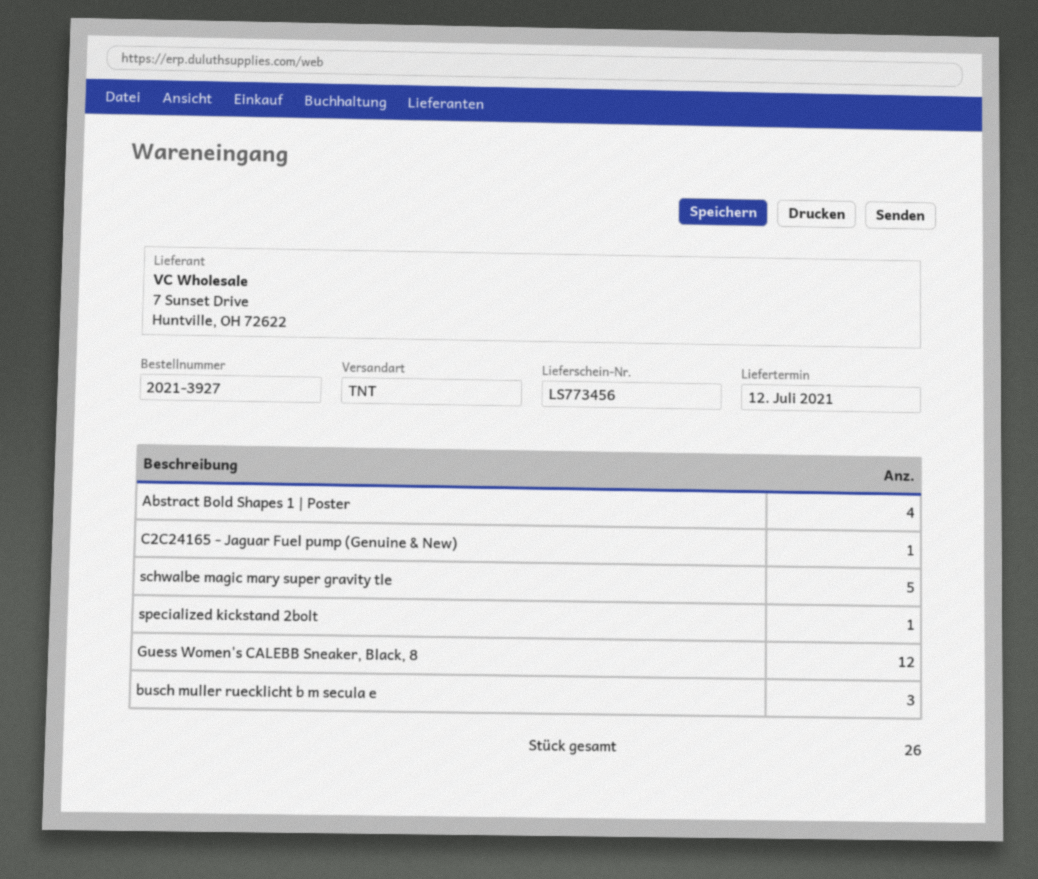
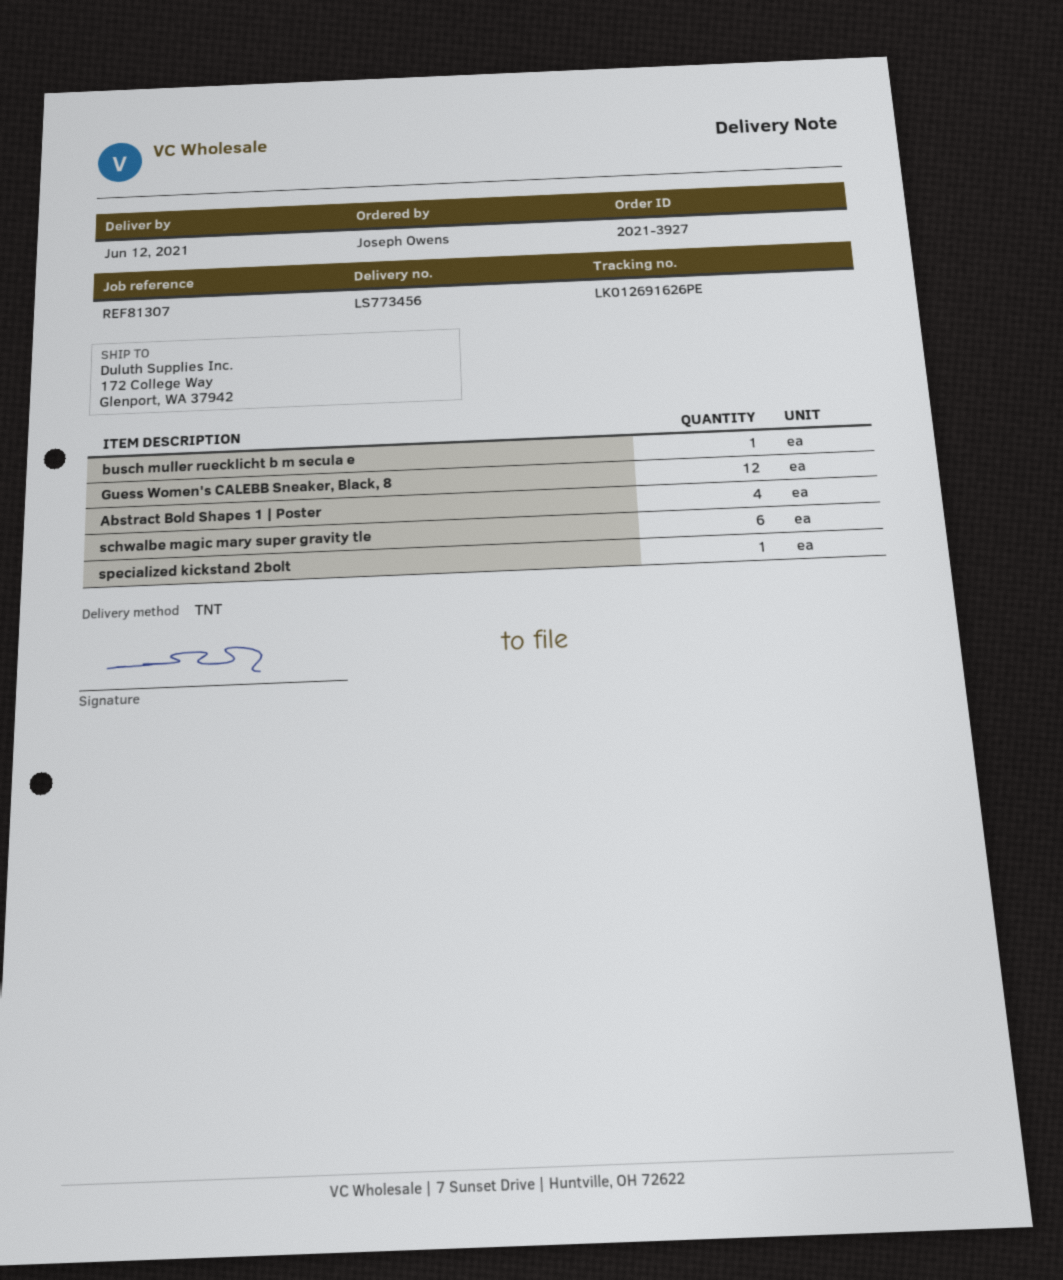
delivery date: 2021-07-12 -> 2021-06-12
C2C24165 - Jaguar Fuel pump (Genuine & New): 1 -> none
schwalbe magic mary super gravity tle: 5 -> 6
busch muller ruecklicht b m secula e: 3 -> 1

